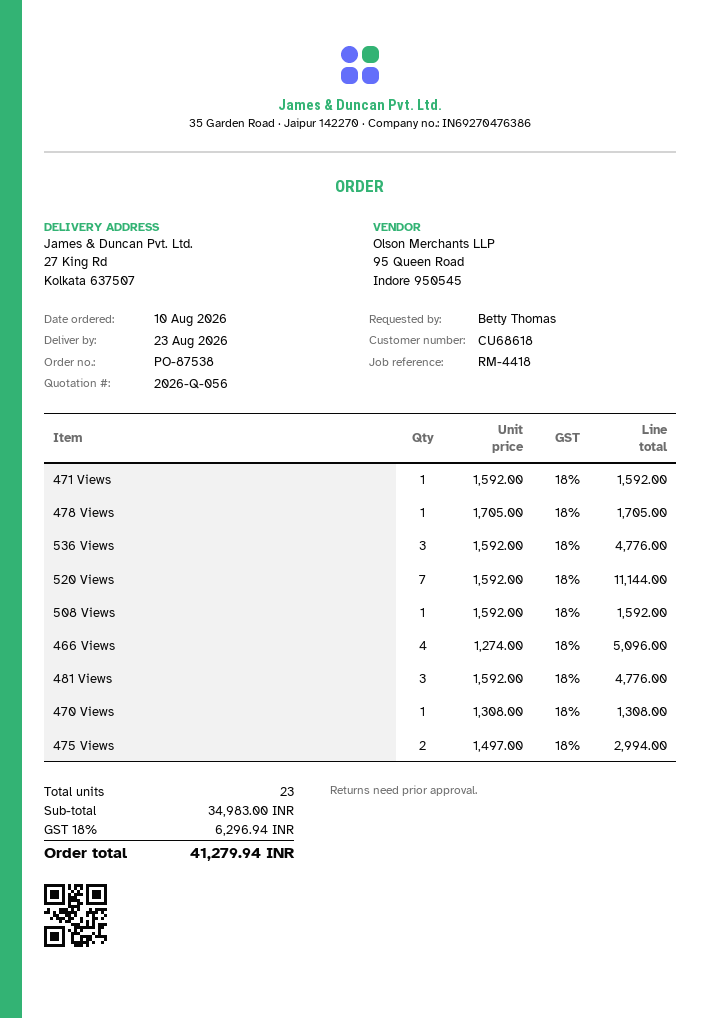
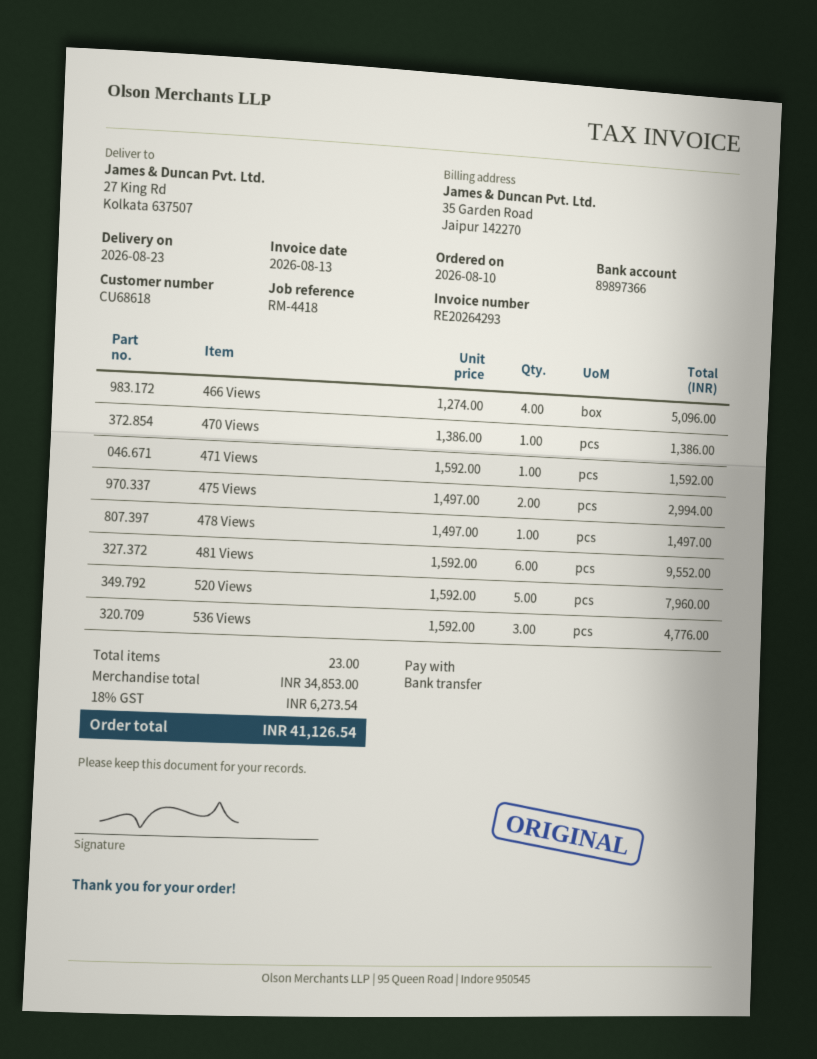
478 Views: 1 x 1705.00 = 1705.00 -> 1 x 1497.00 = 1497.00
520 Views: 7 x 1592.00 = 11144.00 -> 5 x 1592.00 = 7960.00
508 Views: 1 x 1592.00 = 1592.00 -> none
481 Views: 3 x 1592.00 = 4776.00 -> 6 x 1592.00 = 9552.00
470 Views: 1 x 1308.00 = 1308.00 -> 1 x 1386.00 = 1386.00
subtotal: 34983.00 -> 34853.00
tax: 18% = 6296.94 -> 18% = 6273.54
total: 41279.94 -> 41126.54

